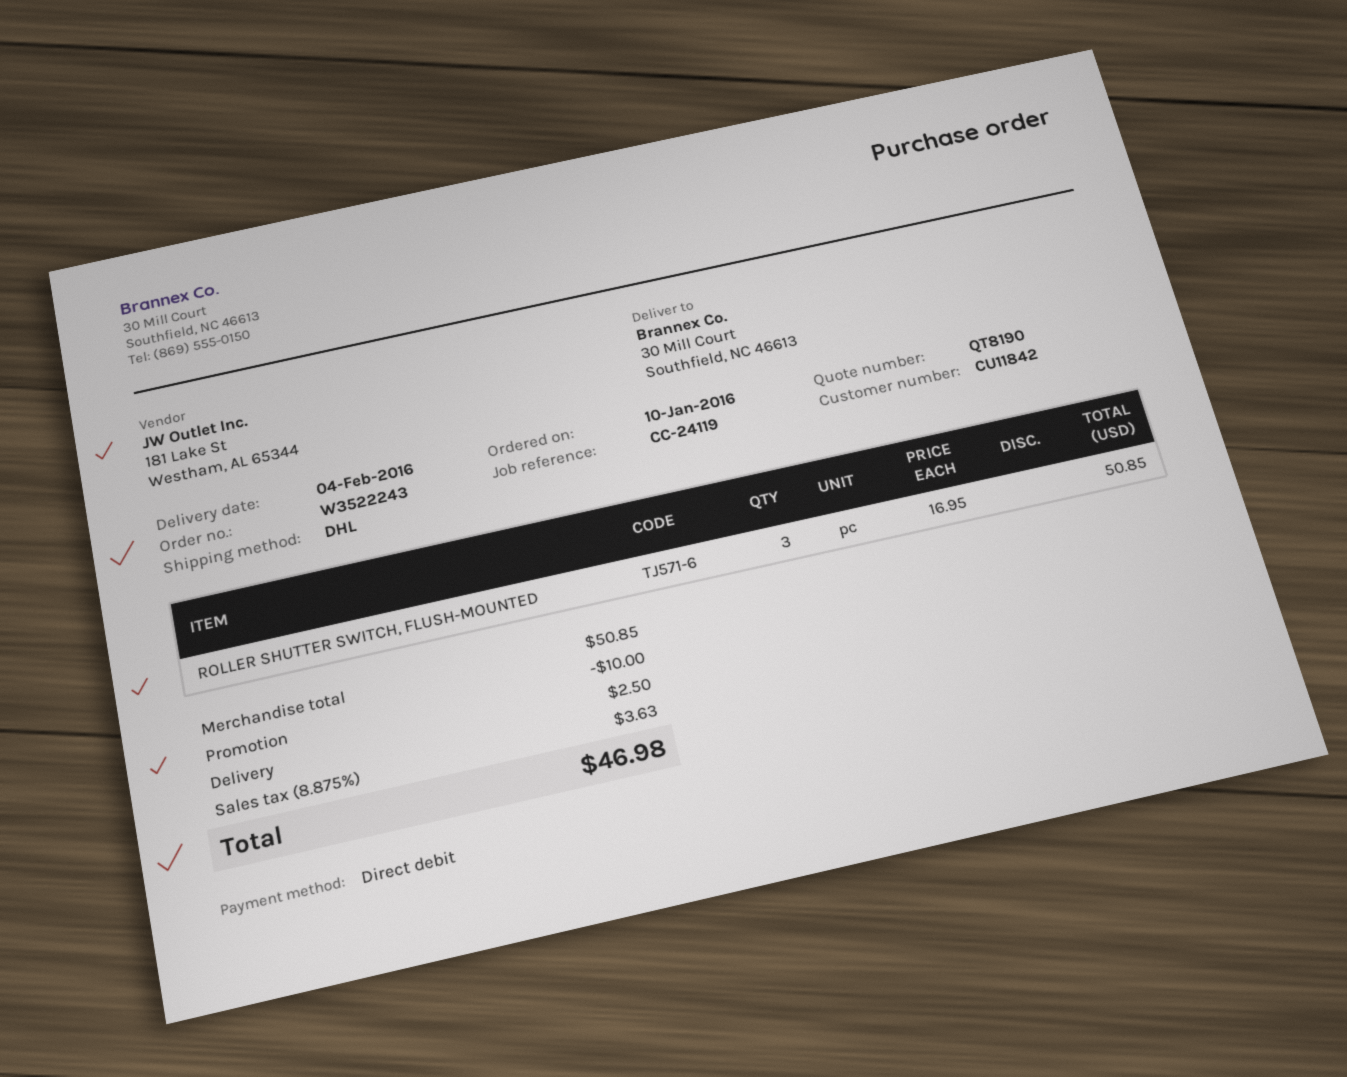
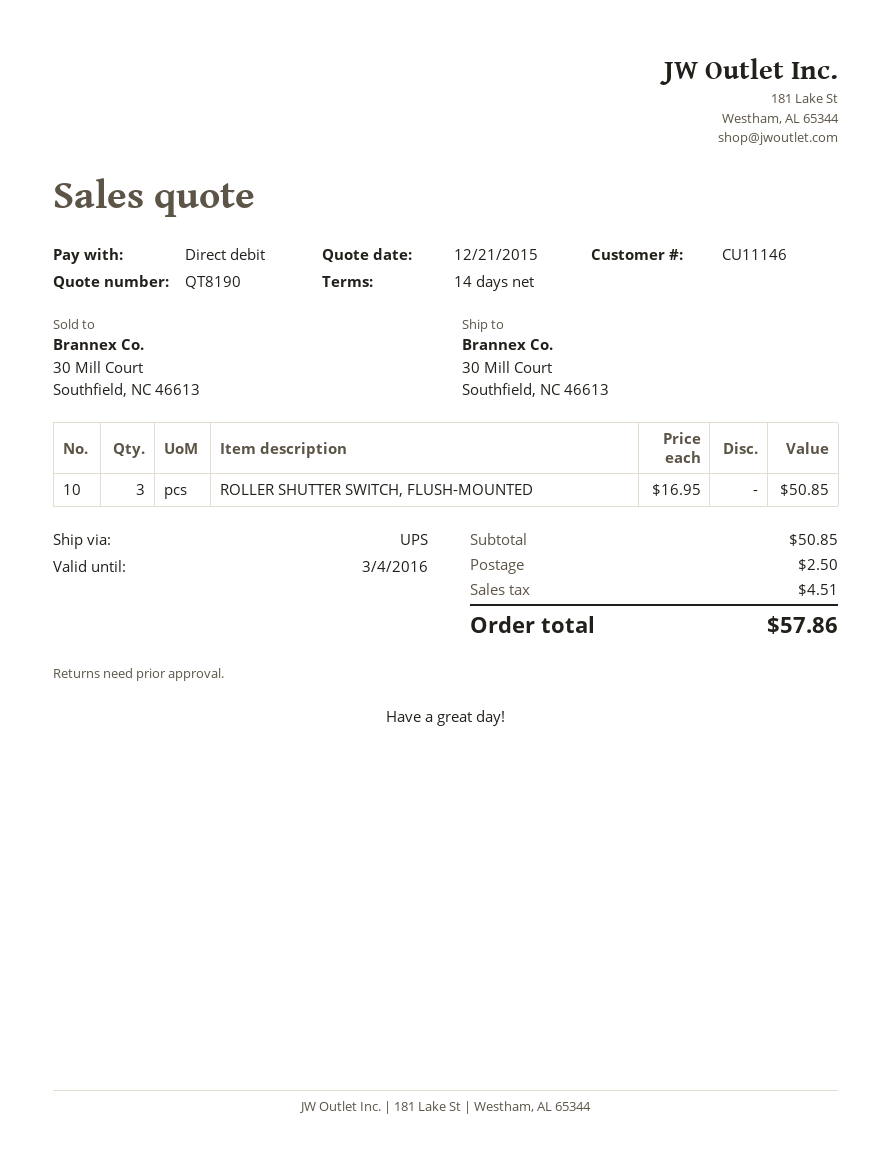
customer number: CU11842 -> CU11146
shipping method: DHL -> UPS
discount: 10.00 -> none
tax: 3.63 -> 4.51
total: 46.98 -> 57.86

